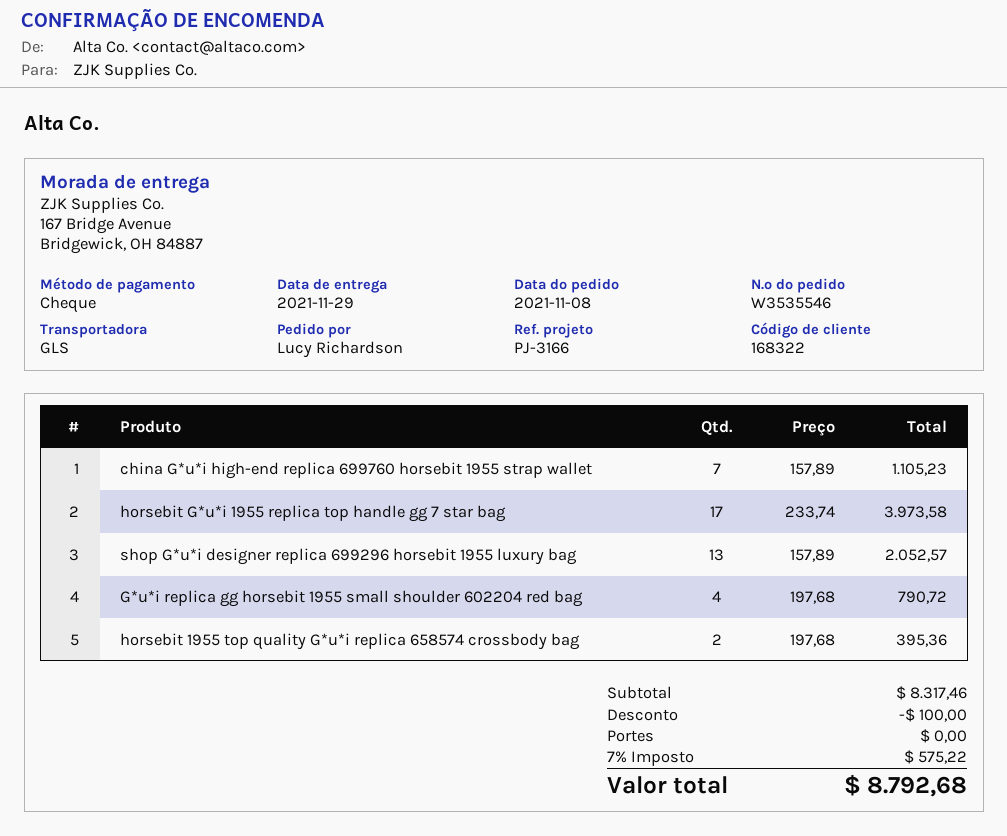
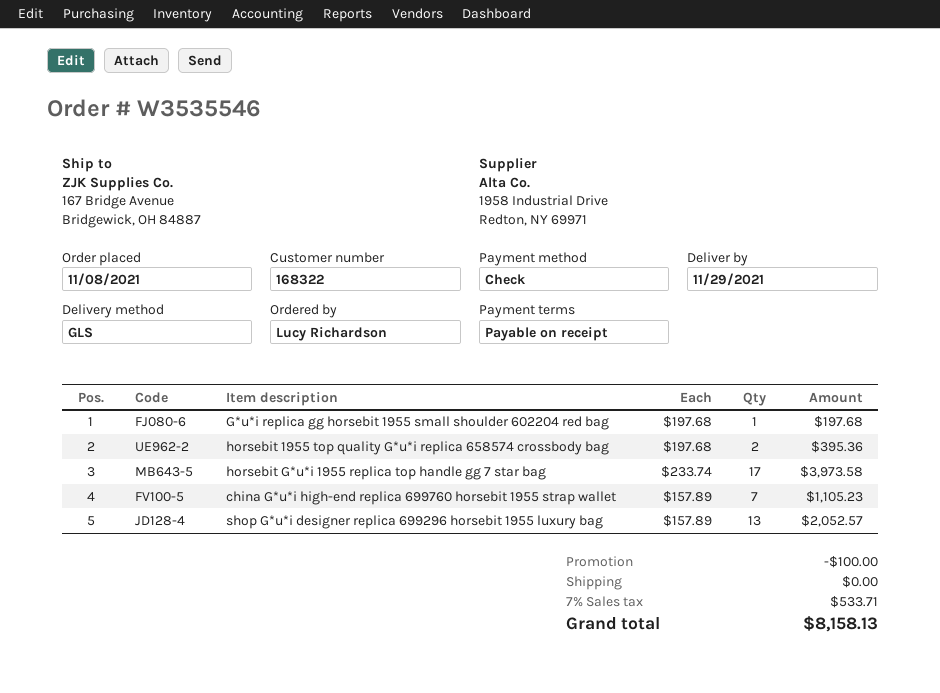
G*u*i replica gg horsebit 1955 small shoulder 602204 red bag: 4 x 197.68 = 790.72 -> 1 x 197.68 = 197.68
tax: 7% = 575.22 -> 7% = 533.71
total: 8792.68 -> 8158.13

